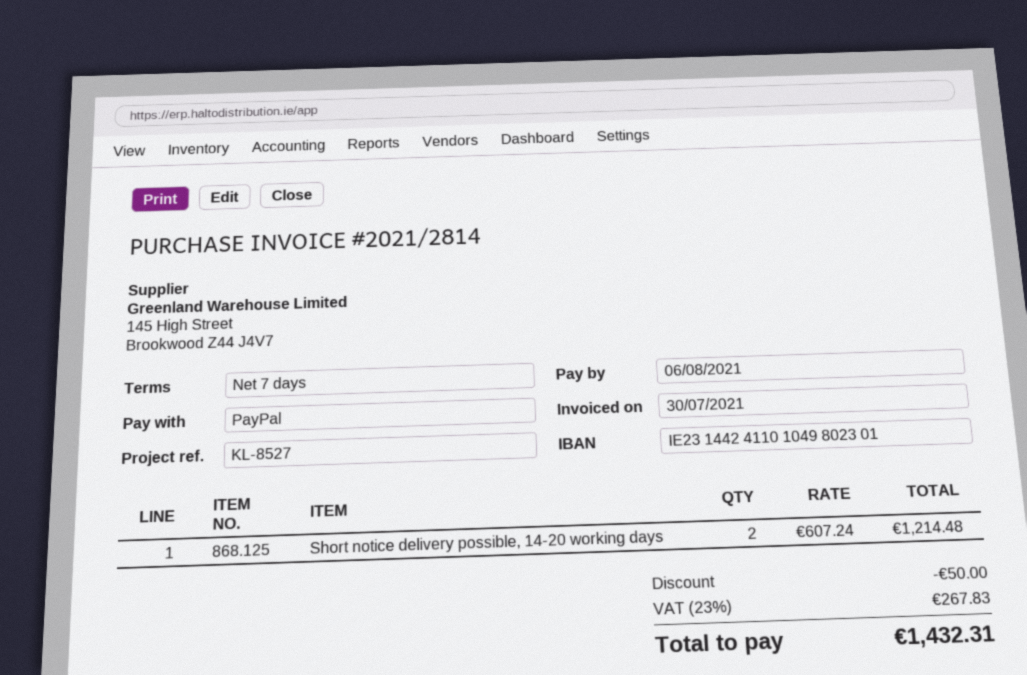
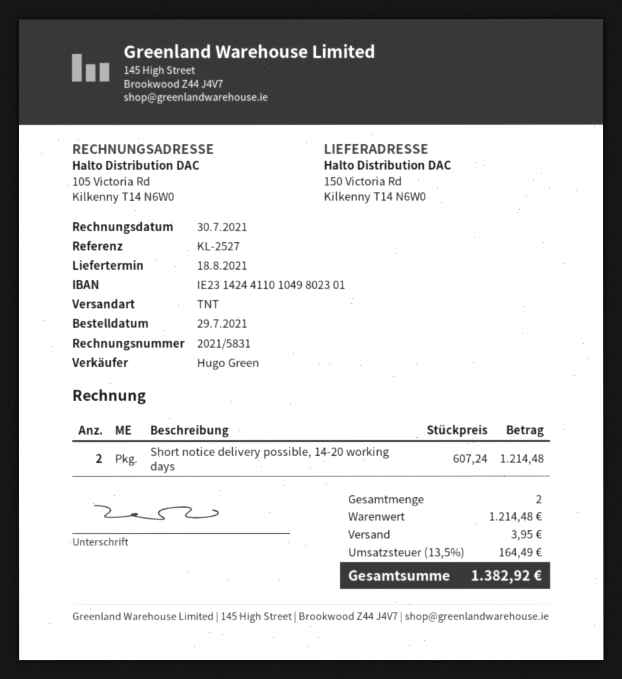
invoice number: 2021/2814 -> 2021/5831
reference: KL-8527 -> KL-2527
bank account: IE23144241101049802301 -> IE23142441101049802301
discount: 50.00 -> none
shipping: none -> 3.95
tax: 23% = 267.83 -> 13.5% = 164.49
total: 1432.31 -> 1382.92

